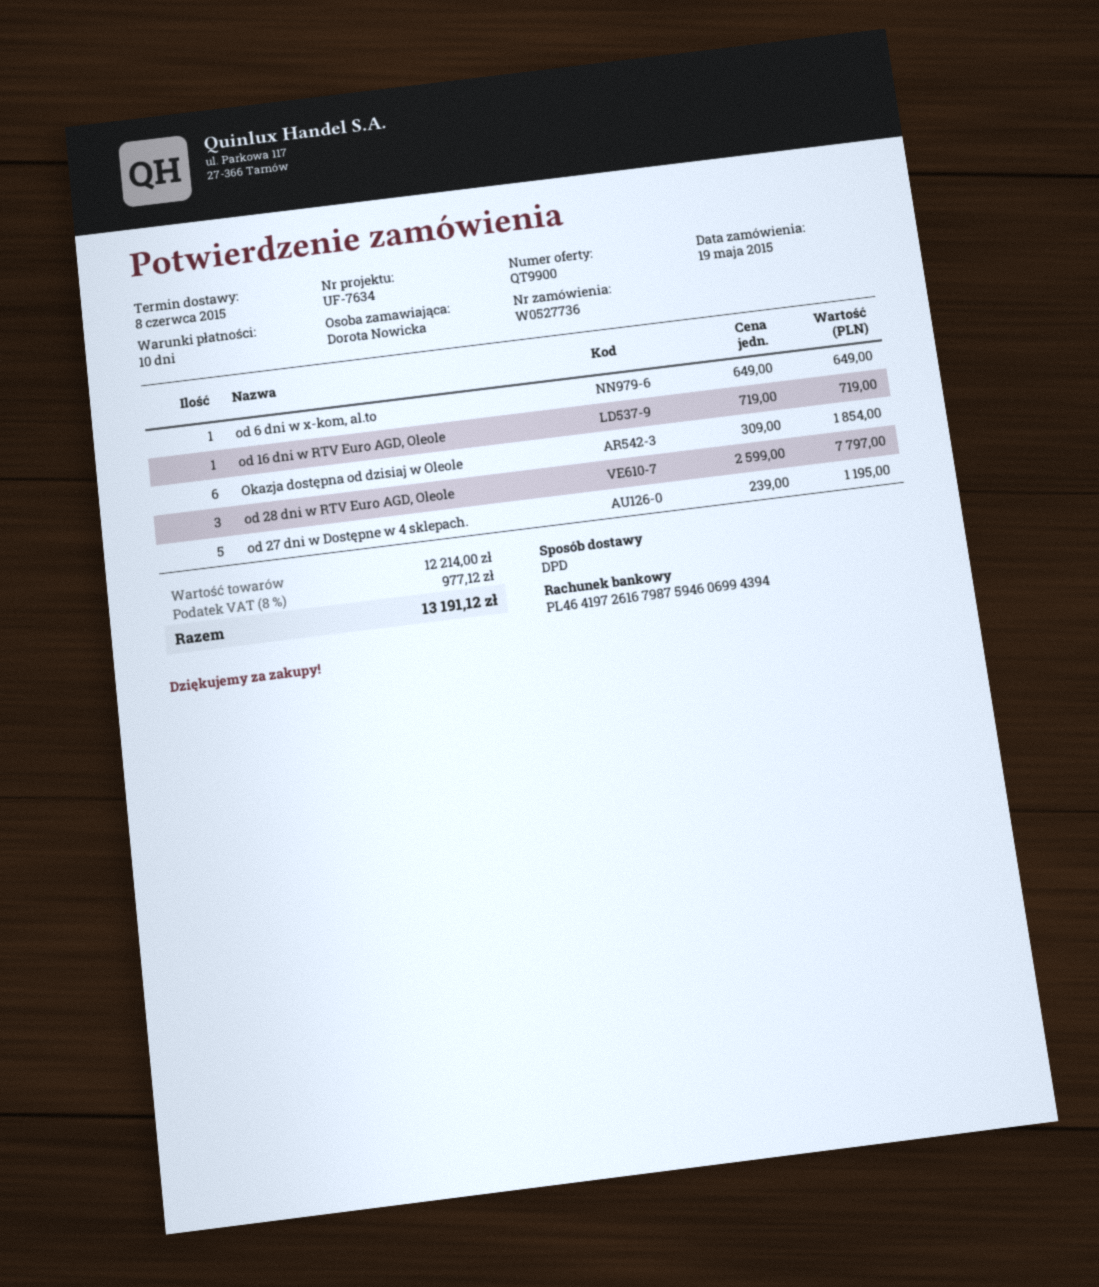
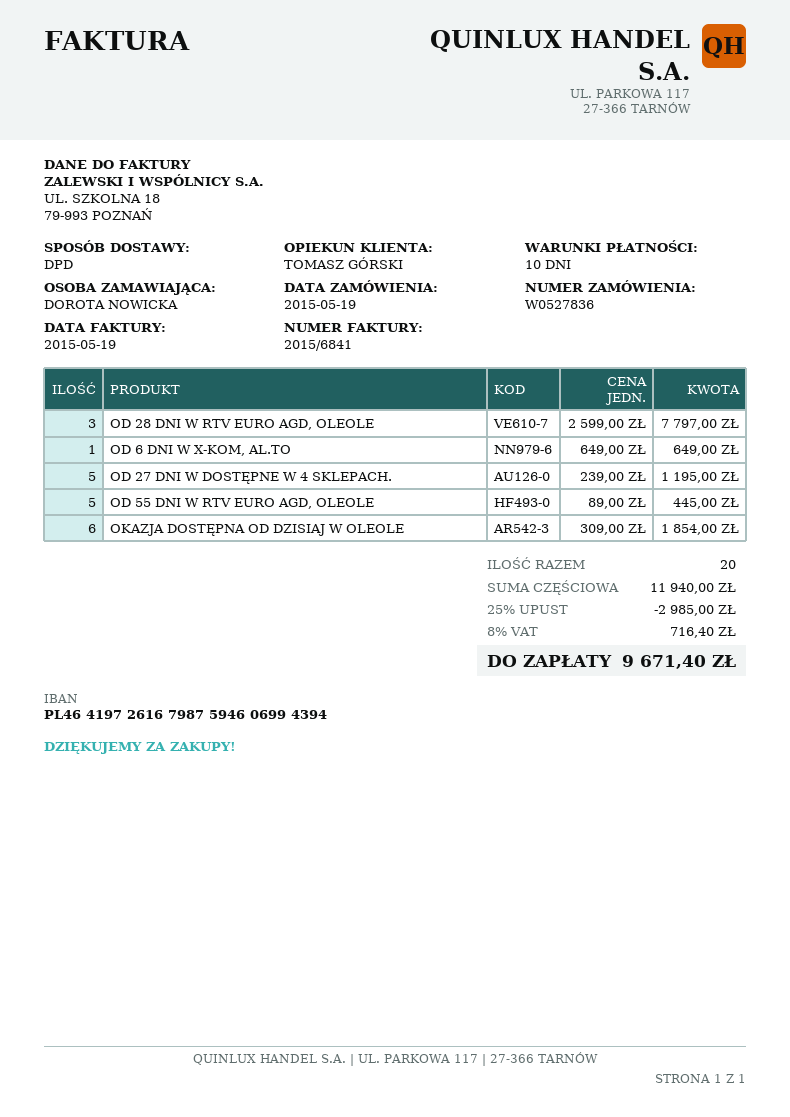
order number: W0527736 -> W0527836
od 16 dni w RTV Euro AGD, Oleole: 1 x 719.00 = 719.00 -> none
OD 55 DNI W RTV EURO AGD, OLEOLE: none -> 5 x 89.00 = 445.00
subtotal: 12214.00 -> 11940.00
discount: none -> 25% = 2985.00
tax: 8% = 977.12 -> 8% = 716.40
total: 13191.12 -> 9671.40

